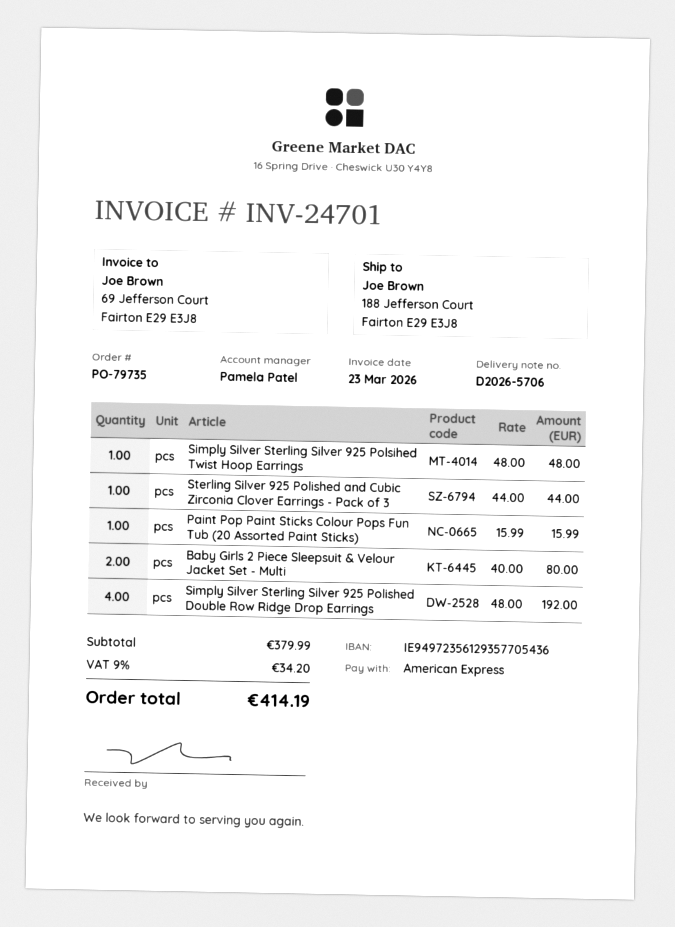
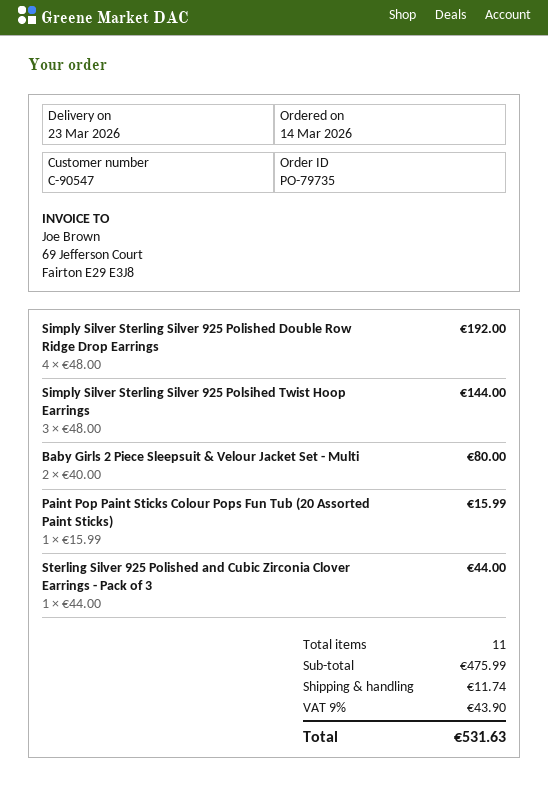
Simply Silver Sterling Silver 925 Polsihed Twist Hoop Earrings: 1 x 48.00 = 48.00 -> 3 x 48.00 = 144.00
subtotal: 379.99 -> 475.99
shipping: none -> 11.74
tax: 9% = 34.20 -> 9% = 43.90
total: 414.19 -> 531.63

